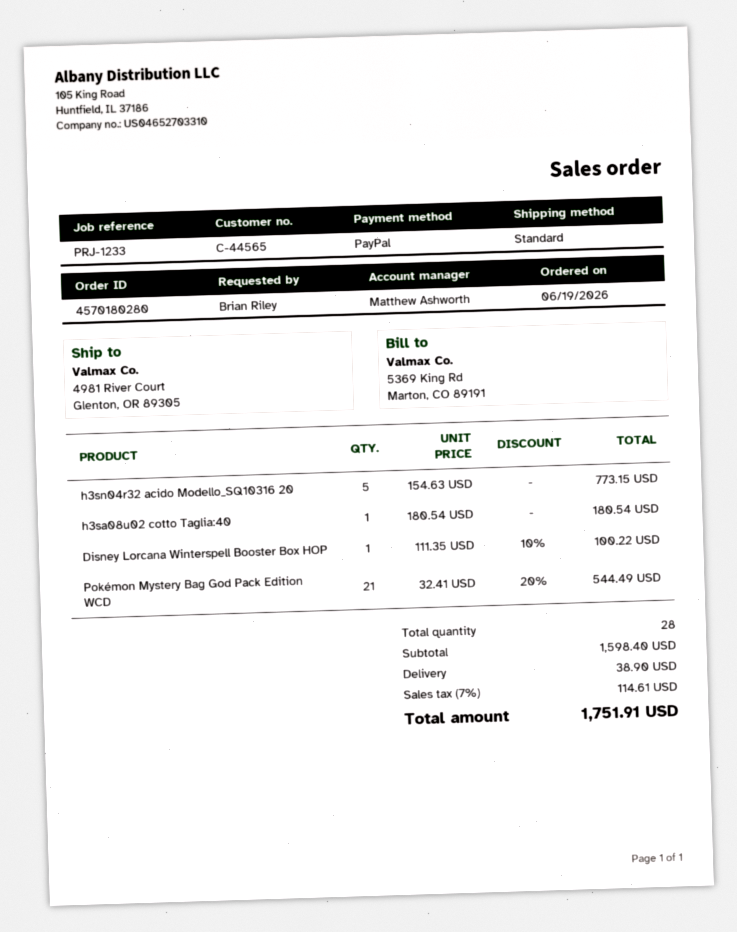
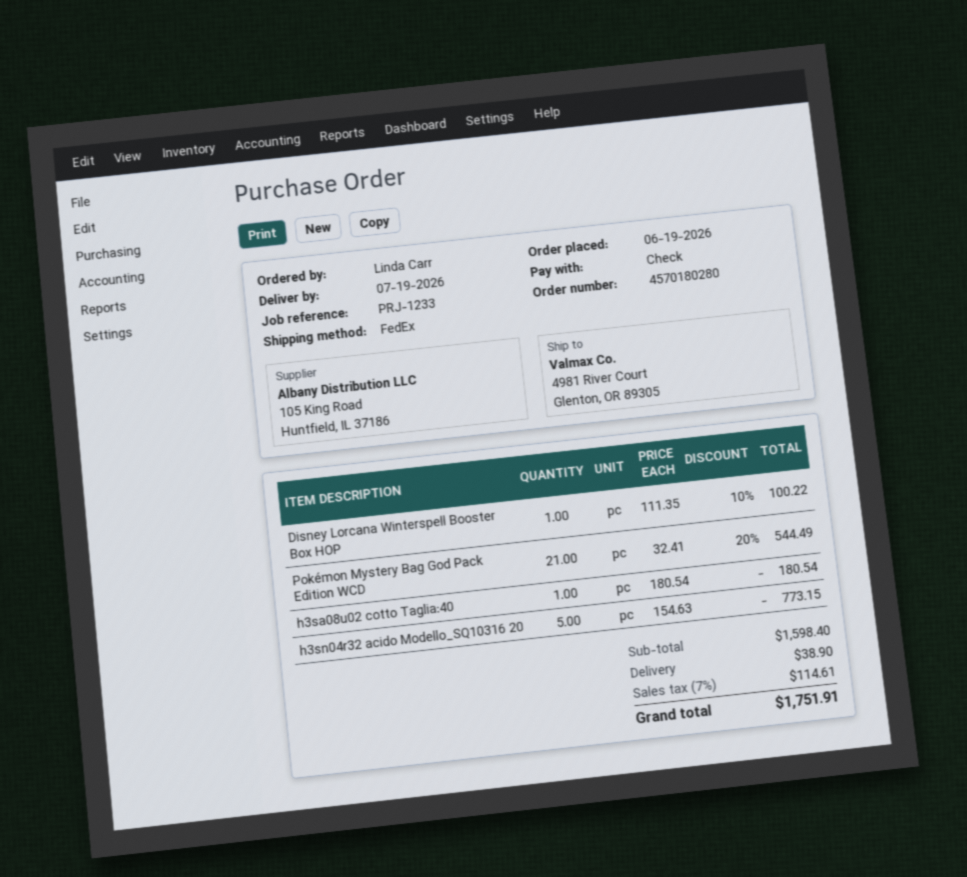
ordered by: Brian Riley -> Linda Carr
payment method: PayPal -> cheque
shipping method: standard -> FedEx

